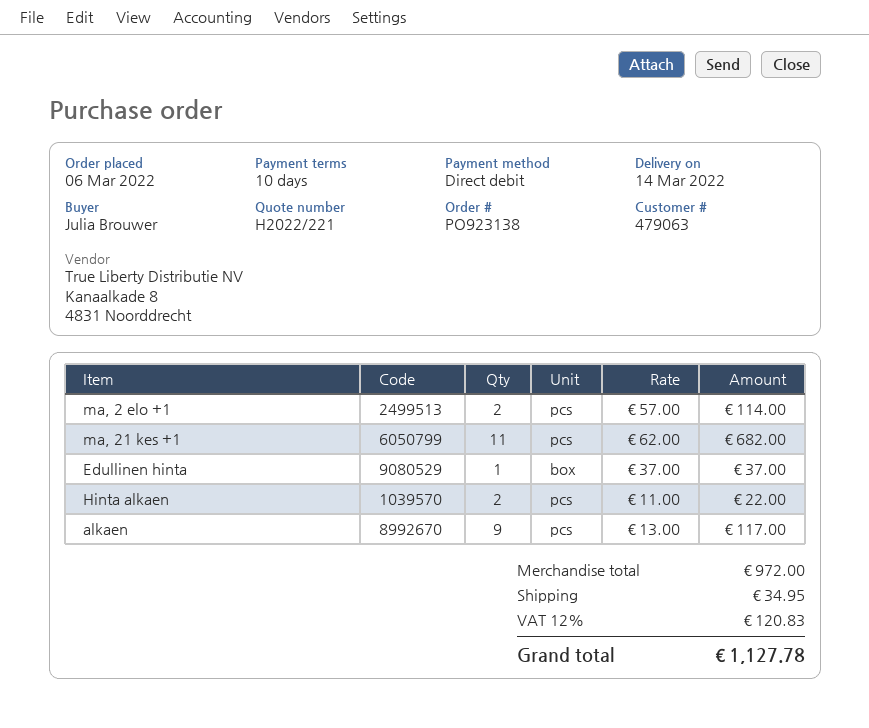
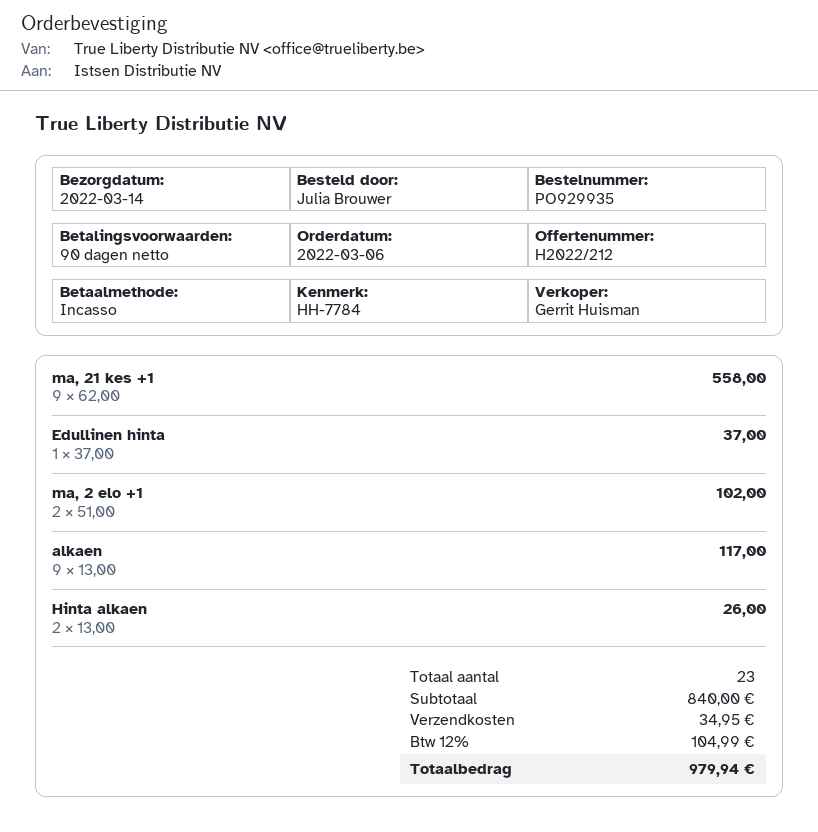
quote number: H2022/221 -> H2022/212
order number: PO923138 -> PO929935
payment terms: 10 days -> 90 days
ma, 2 elo +1: 2 x 57.00 = 114.00 -> 2 x 51.00 = 102.00
ma, 21 kes +1: 11 x 62.00 = 682.00 -> 9 x 62.00 = 558.00
Hinta alkaen: 2 x 11.00 = 22.00 -> 2 x 13.00 = 26.00
subtotal: 972.00 -> 840.00
tax: 12% = 120.83 -> 12% = 104.99
total: 1127.78 -> 979.94

